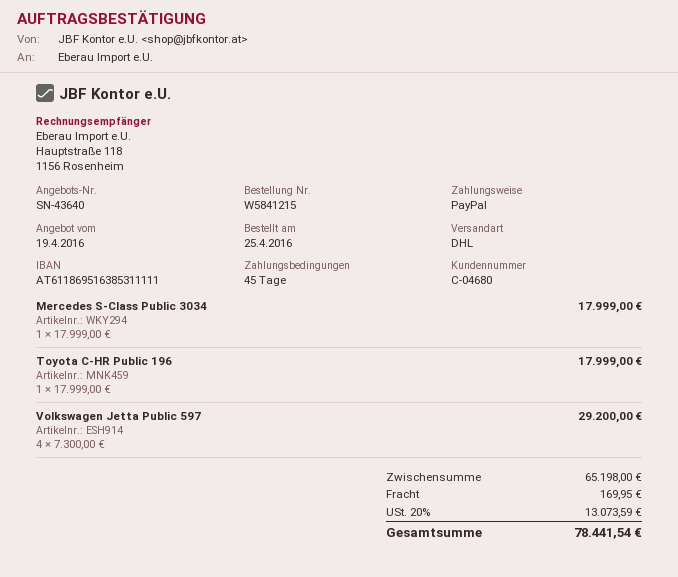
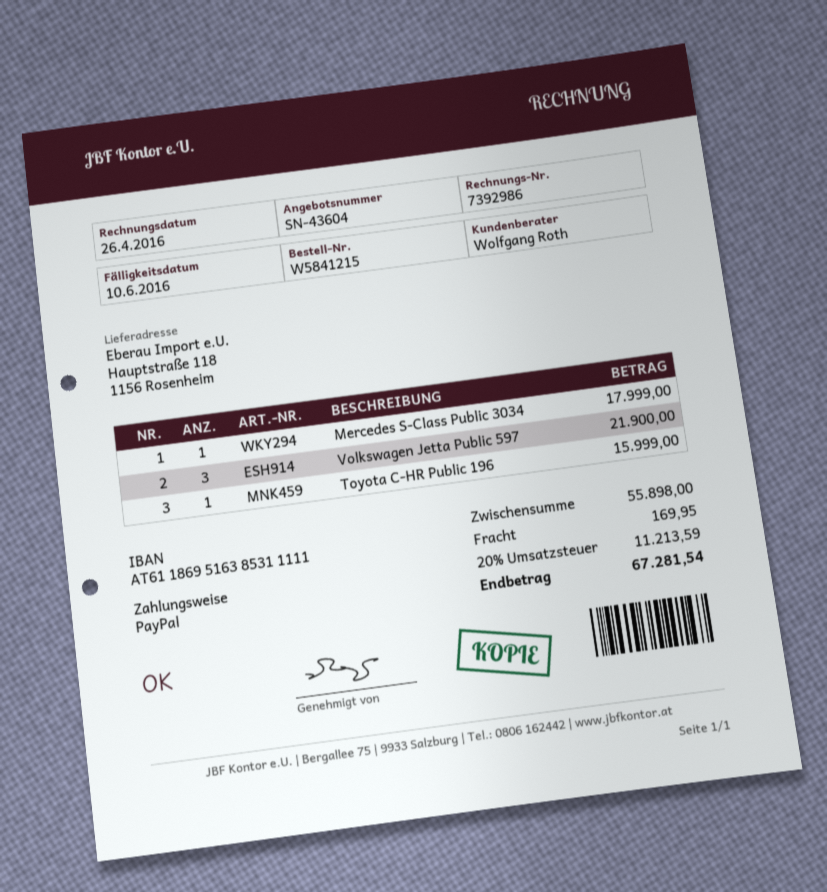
quote number: SN-43640 -> SN-43604
Toyota C-HR Public 196: 1 for 17999.00 -> 1 for 15999.00
Volkswagen Jetta Public 597: 4 for 29200.00 -> 3 for 21900.00
subtotal: 65198.00 -> 55898.00
tax: 20% = 13073.59 -> 20% = 11213.59
total: 78441.54 -> 67281.54

